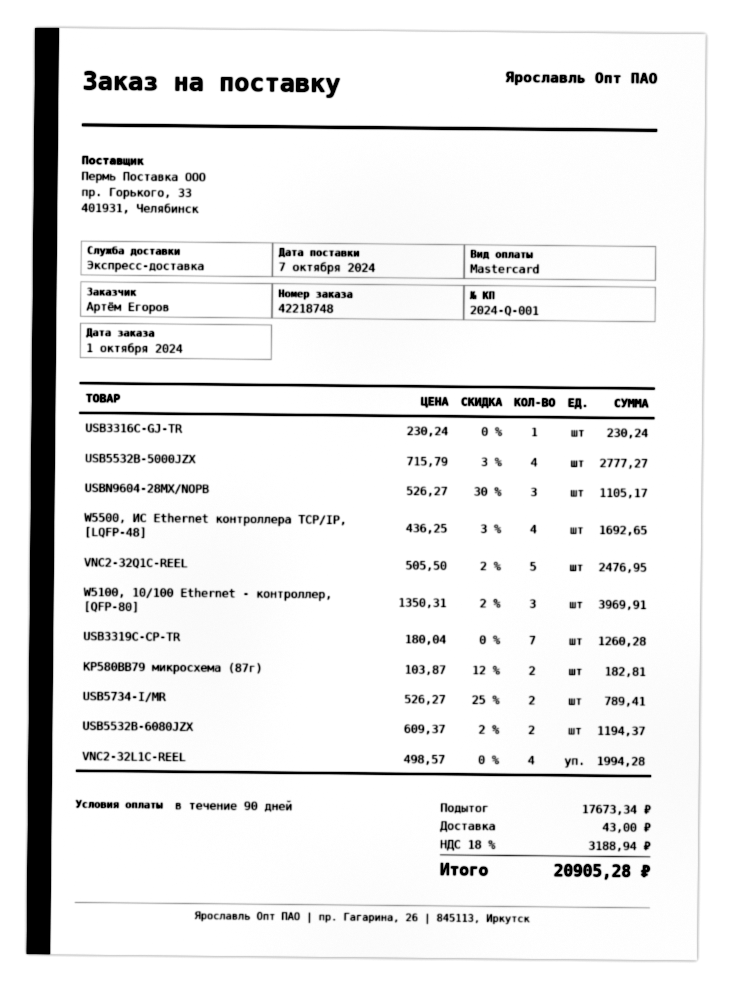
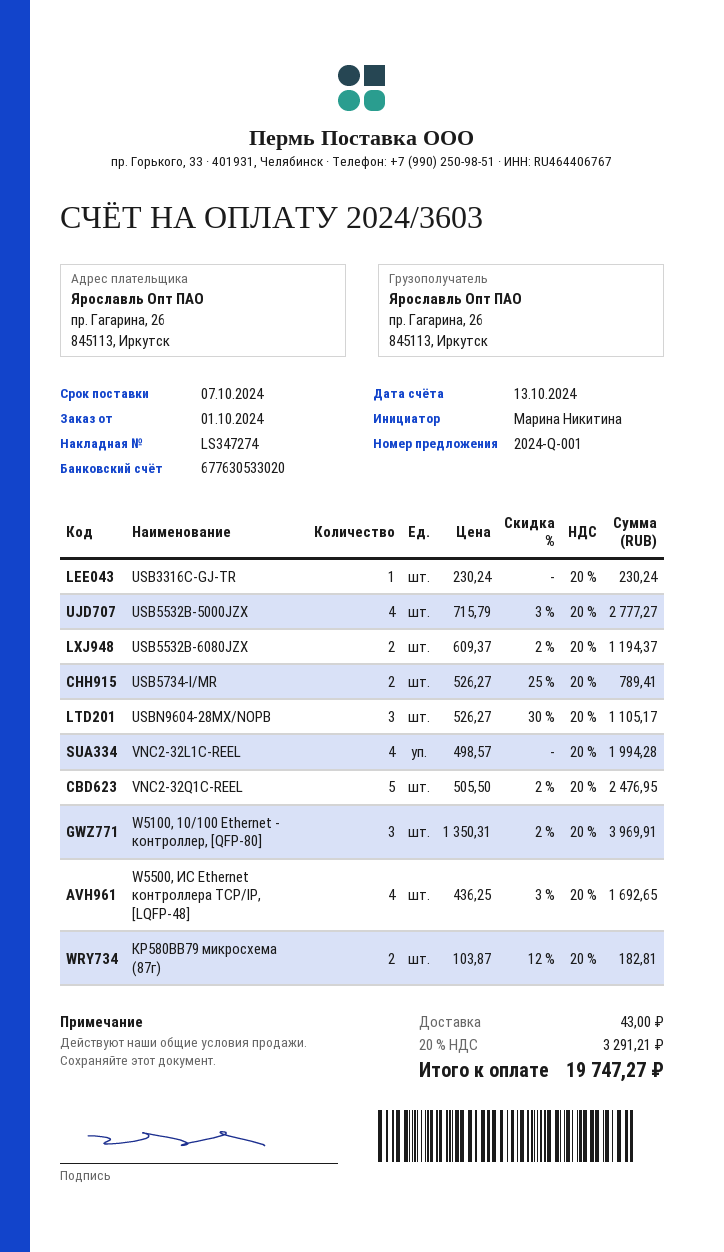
ordered by: Артём Егоров -> Марина Никитина
USB3319C-CP-TR: 7 x 180.04 = 1260.28 -> none
tax: 18% = 3188.94 -> 20% = 3291.21
total: 20905.28 -> 19747.27

